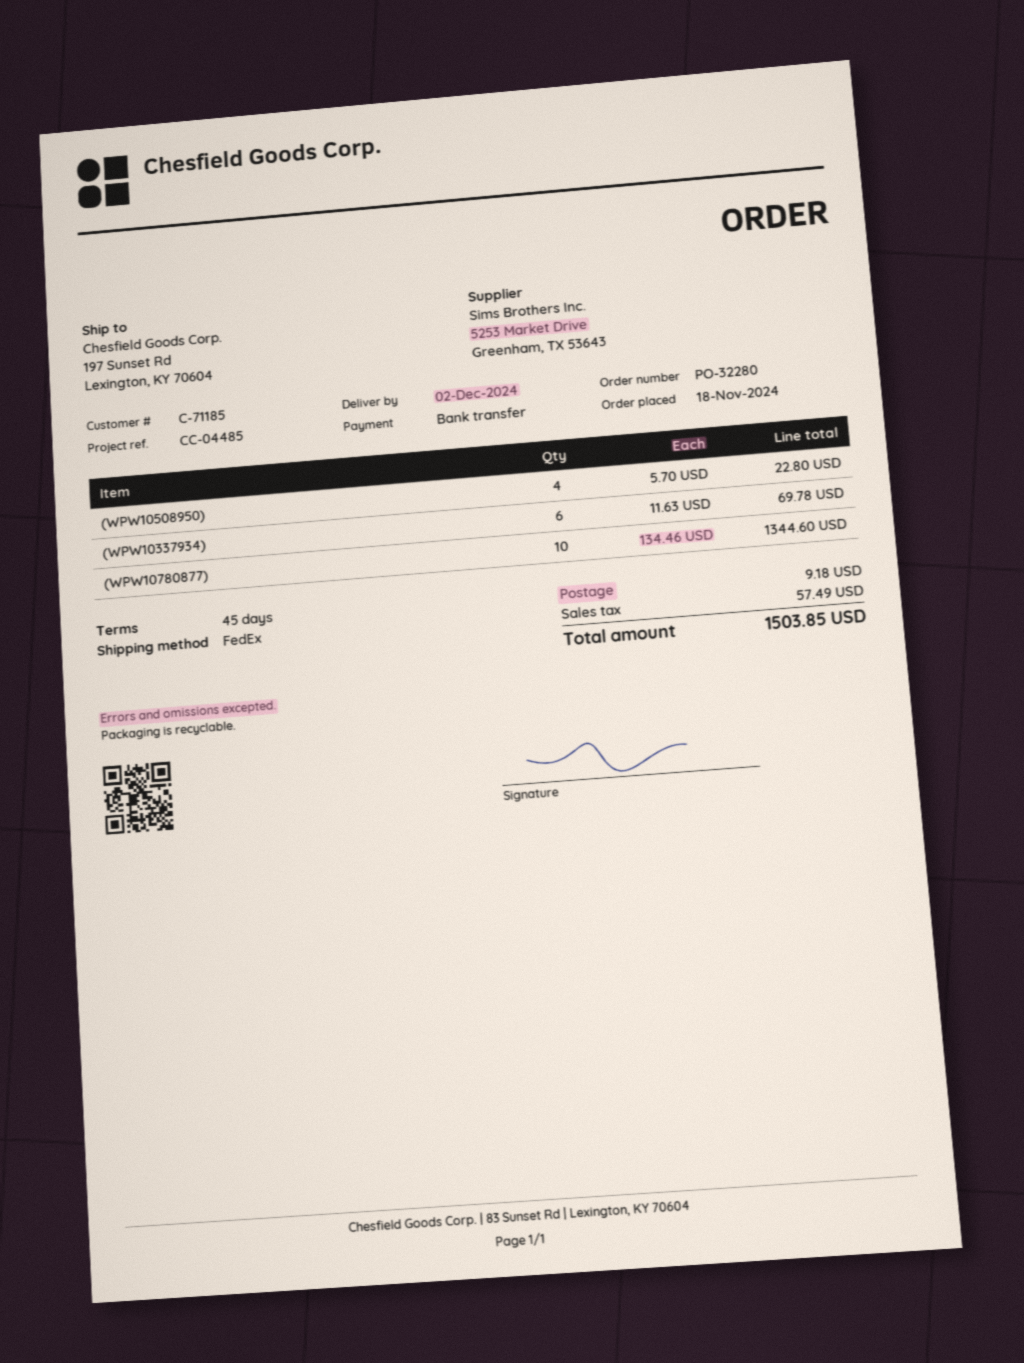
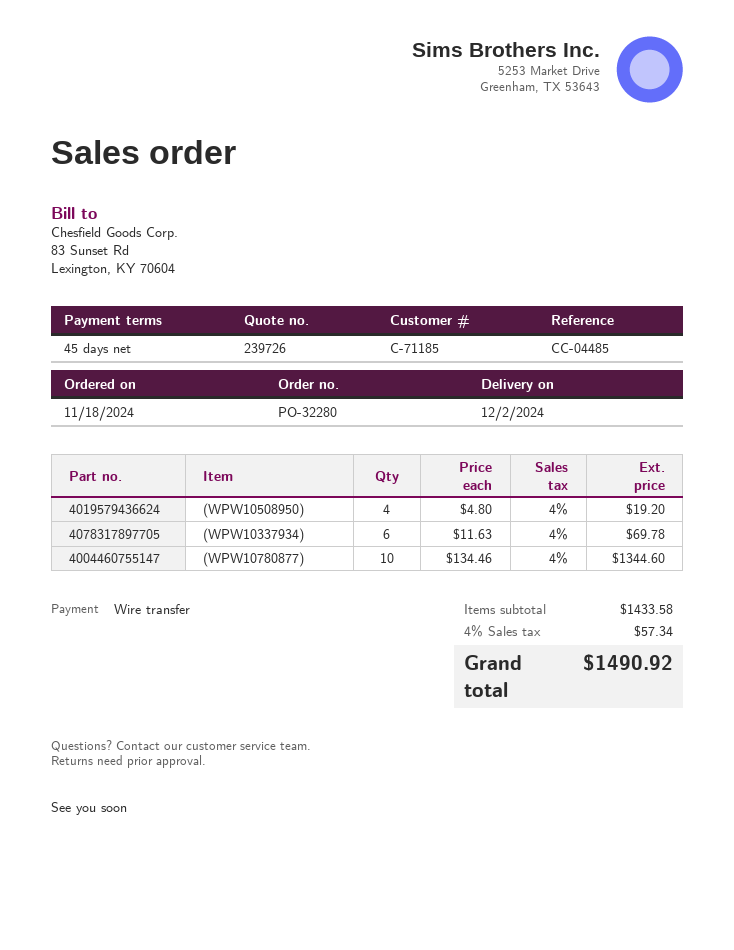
(WPW10508950): 4 x 5.70 = 22.80 -> 4 x 4.80 = 19.20
shipping: 9.18 -> none
tax: 57.49 -> 57.34
total: 1503.85 -> 1490.92

